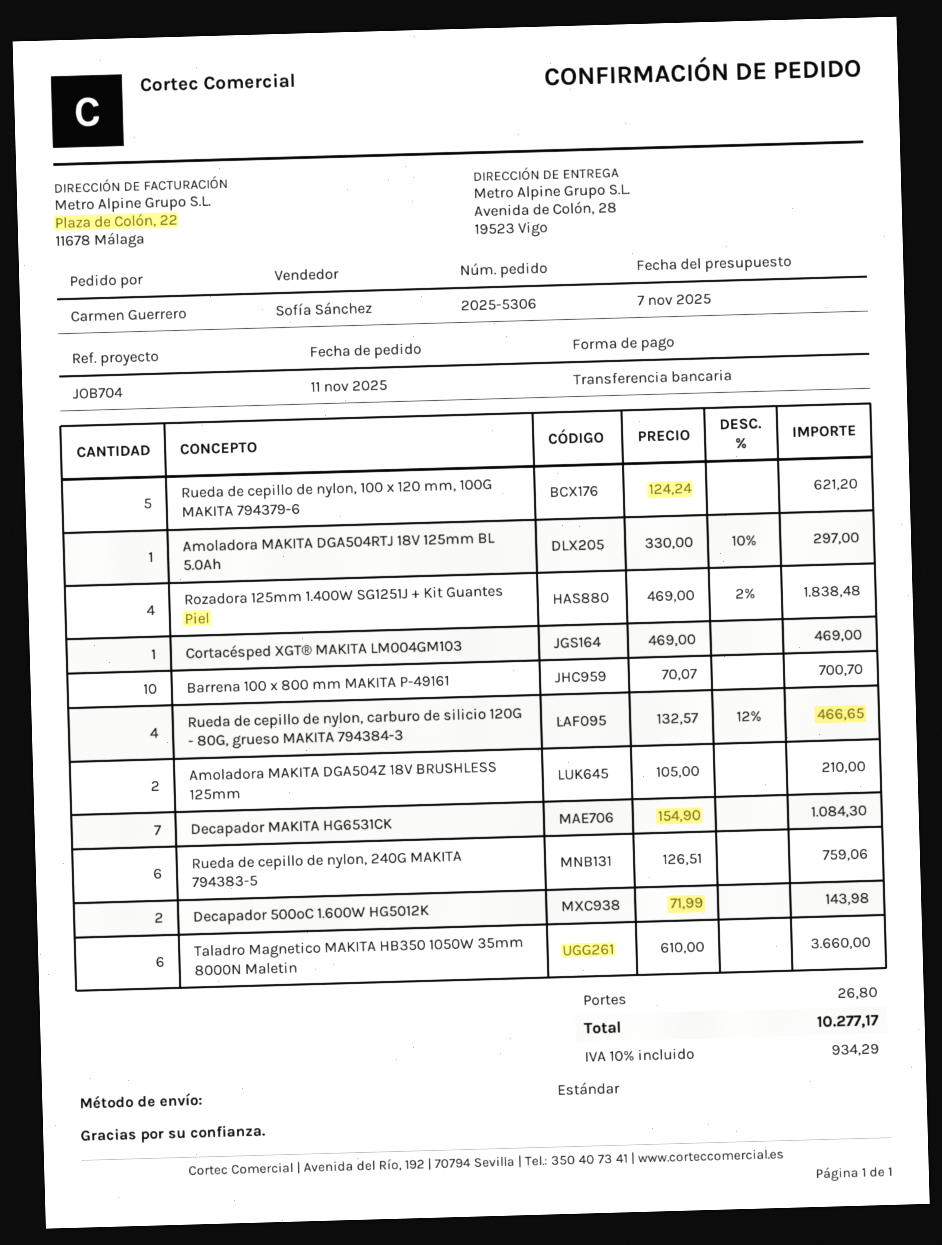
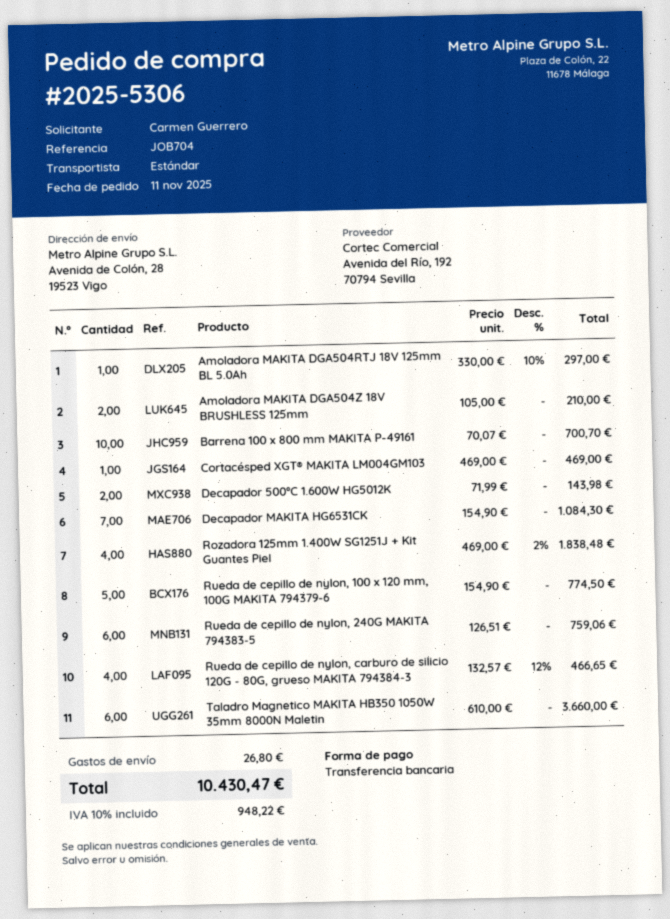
Rueda de cepillo de nylon, 100 x 120 mm, 100G MAKITA 794379-6: 5 x 124.24 = 621.20 -> 5 x 154.90 = 774.50
tax: 10% = 934.29 -> 10% = 948.22
total: 10277.17 -> 10430.47

